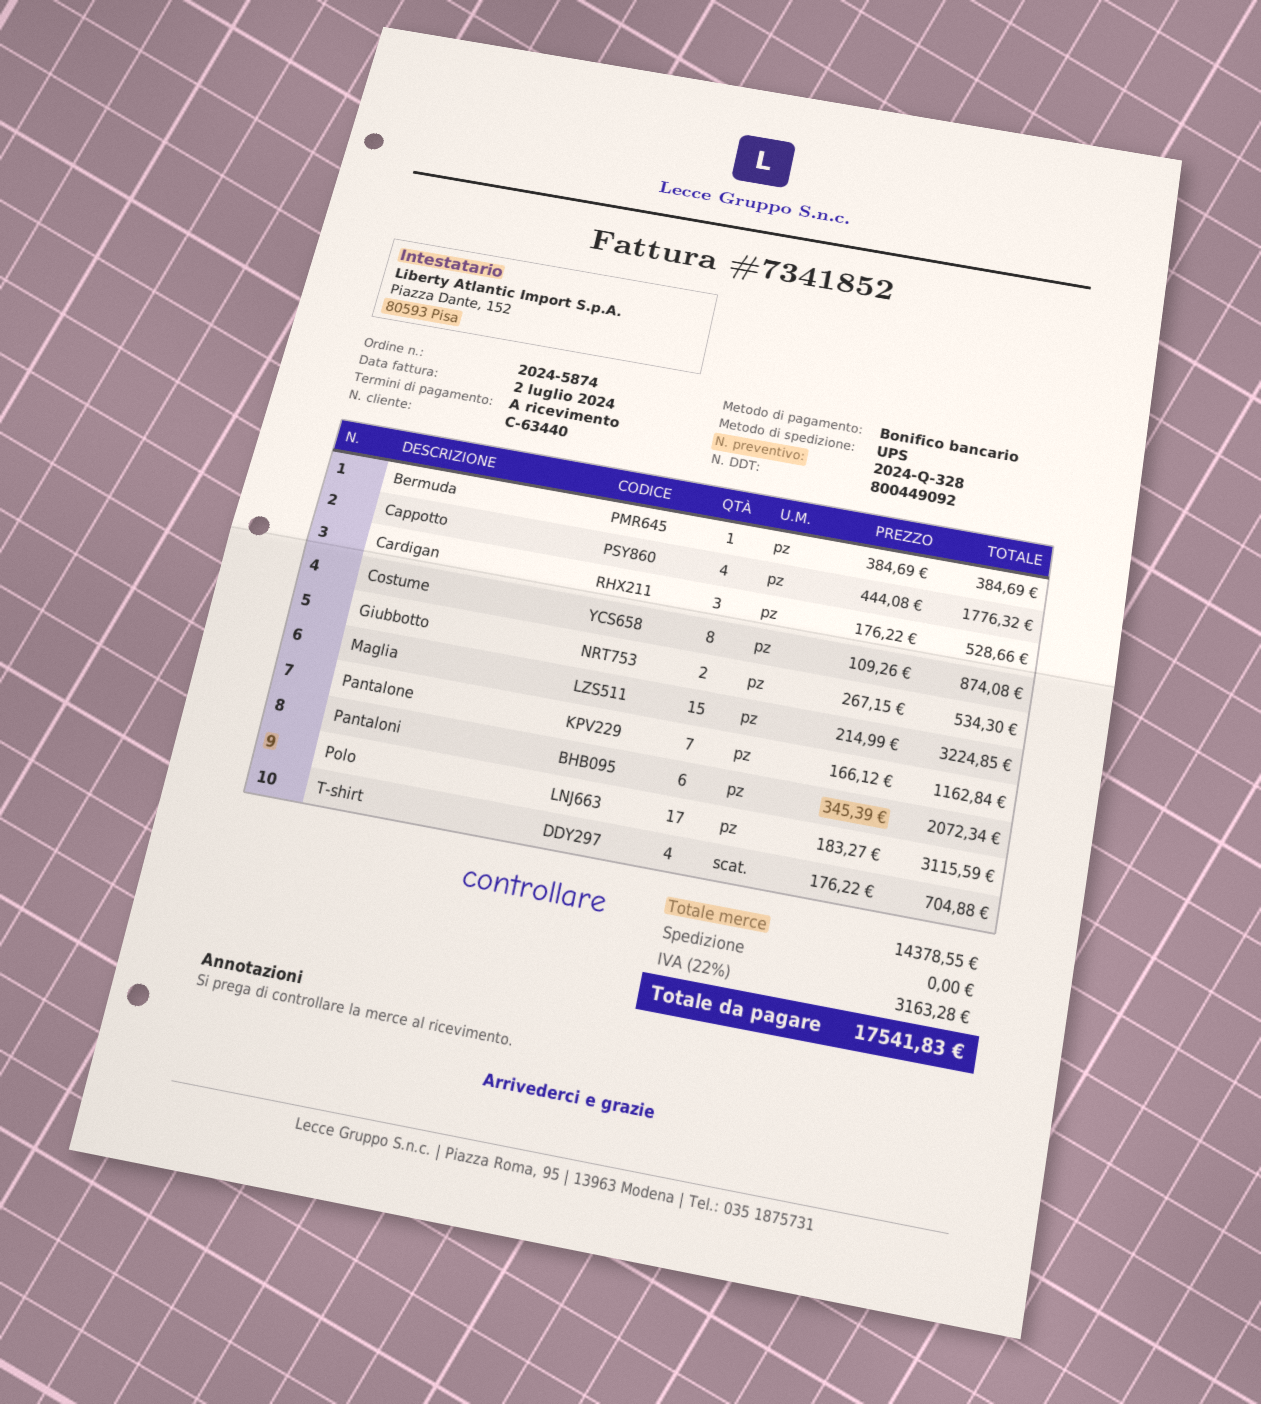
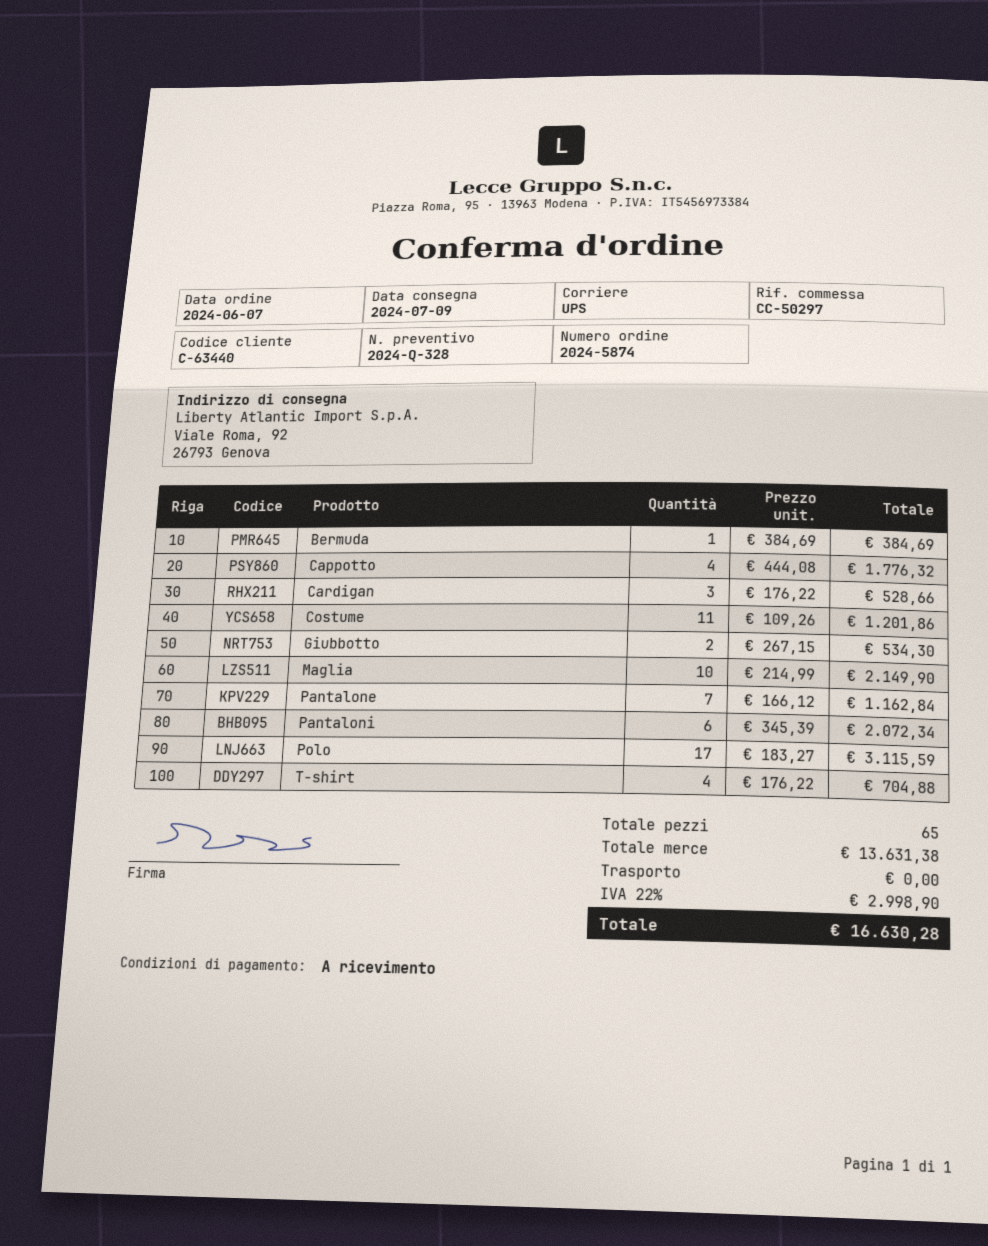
Costume: 8 x 109.26 = 874.08 -> 11 x 109.26 = 1201.86
Maglia: 15 x 214.99 = 3224.85 -> 10 x 214.99 = 2149.90
subtotal: 14378.55 -> 13631.38
tax: 22% = 3163.28 -> 22% = 2998.90
total: 17541.83 -> 16630.28

